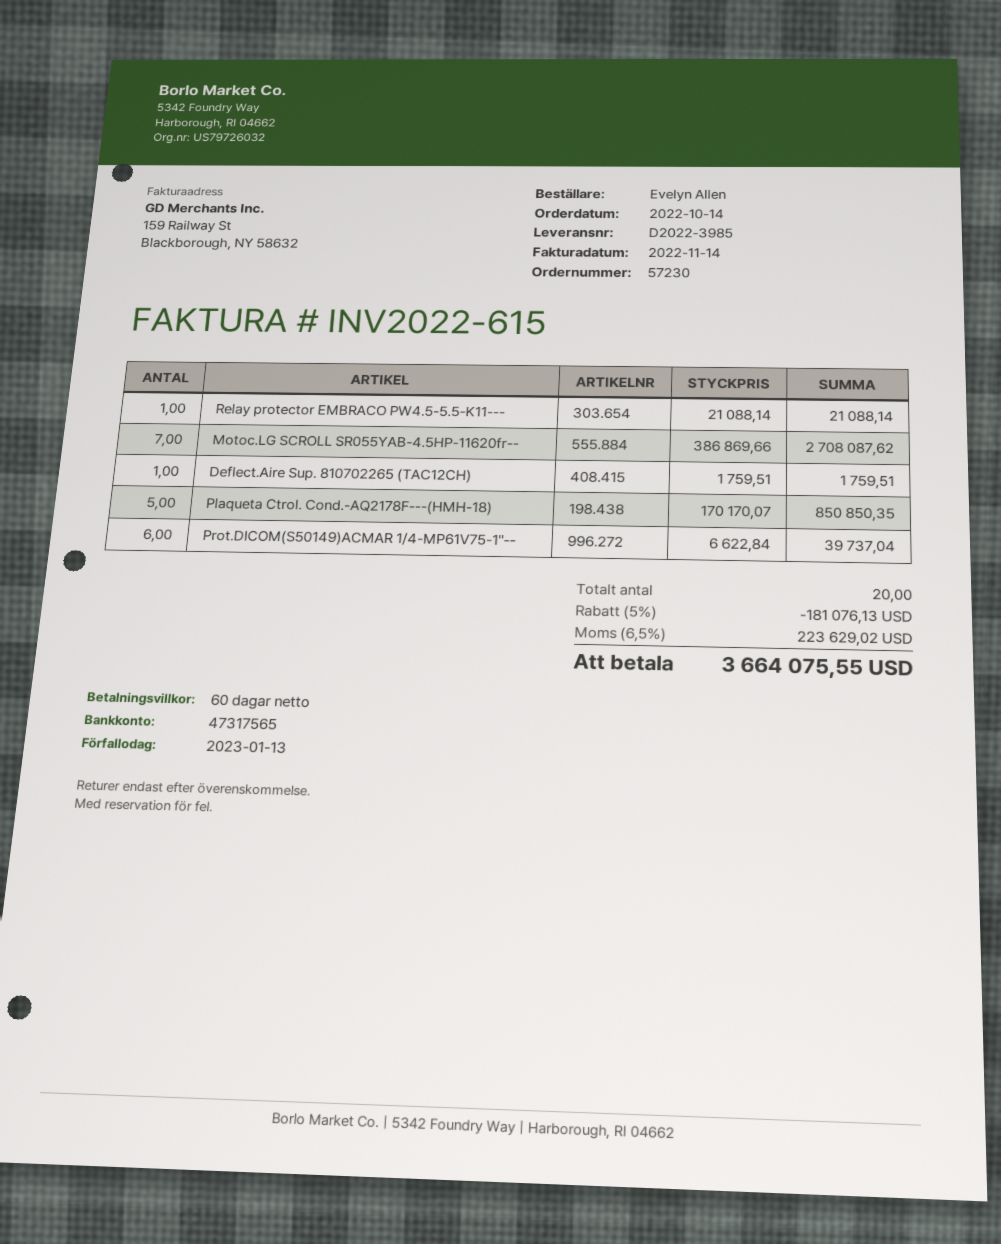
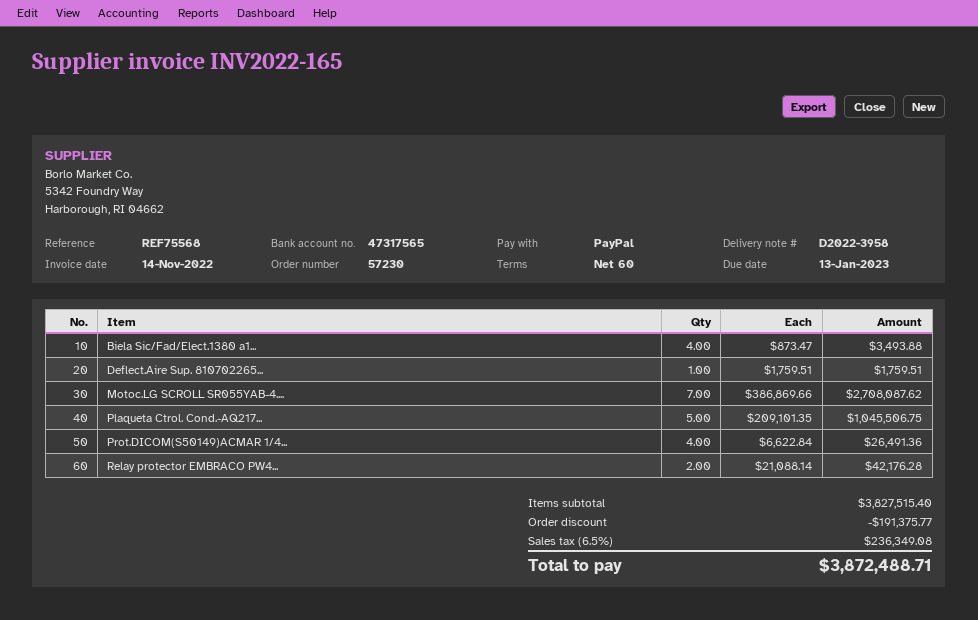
delivery note number: D2022-3985 -> D2022-3958
invoice number: INV2022-615 -> INV2022-165
Relay protector EMBRACO PW4.5-5.5-K11---: 1 x 21088.14 = 21088.14 -> 2 x 21088.14 = 42176.28
Plaqueta Ctrol. Cond.-AQ2178F---(HMH-18): 5 x 170170.07 = 850850.35 -> 5 x 209101.35 = 1045506.75
Prot.DICOM(S50149)ACMAR 1/4-MP61V75-1"--: 6 x 6622.84 = 39737.04 -> 4 x 6622.84 = 26491.36
Biela Sic/Fad/Elect.1380 a1...: none -> 4 x 873.47 = 3493.88
discount: 181076.13 -> 191375.77
tax: 6.5% = 223629.02 -> 6.5% = 236349.08
total: 3664075.55 -> 3872488.71

